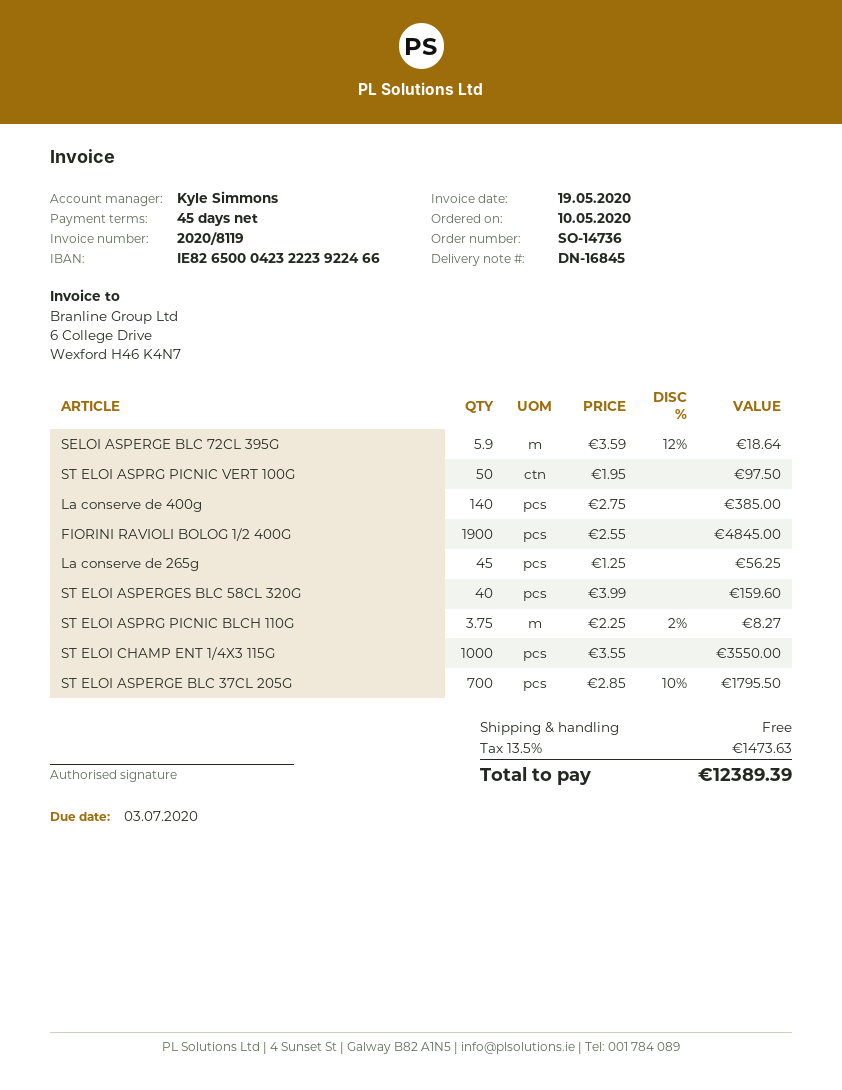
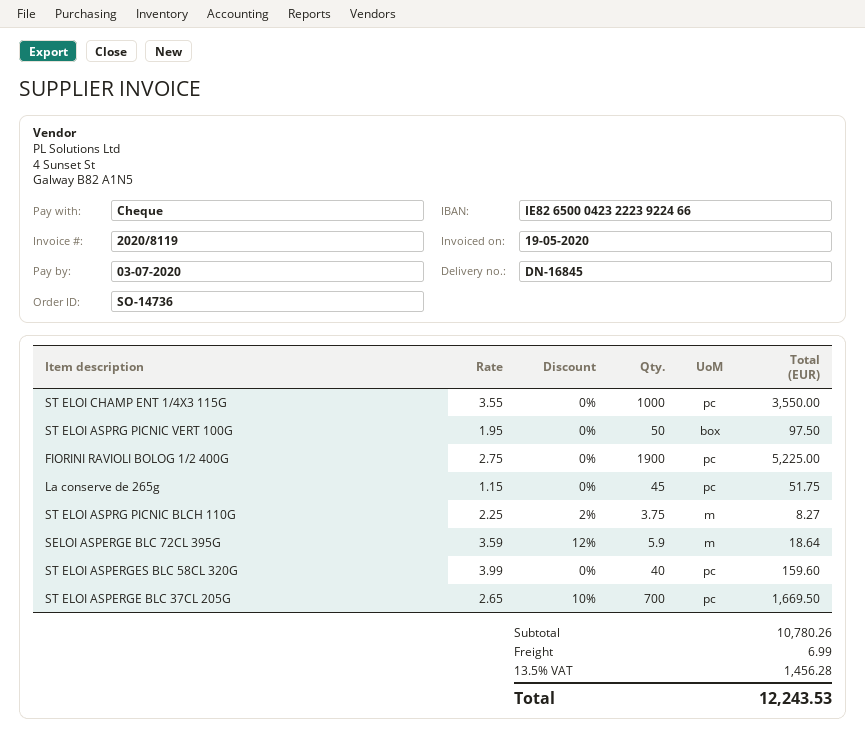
La conserve de 400g: 140 x 2.75 = 385.00 -> none
FIORINI RAVIOLI BOLOG 1/2 400G: 1900 x 2.55 = 4845.00 -> 1900 x 2.75 = 5225.00
La conserve de 265g: 45 x 1.25 = 56.25 -> 45 x 1.15 = 51.75
ST ELOI ASPERGE BLC 37CL 205G: 700 x 2.85 - 10% = 1795.50 -> 700 x 2.65 - 10% = 1669.50
shipping: 0.00 -> 6.99
tax: 13.5% = 1473.63 -> 13.5% = 1456.28
total: 12389.39 -> 12243.53

